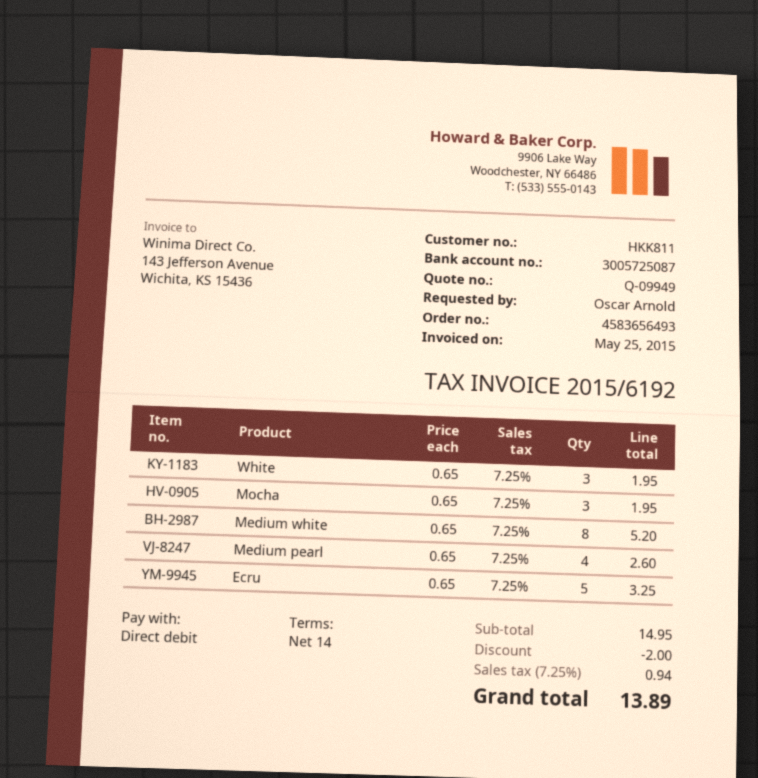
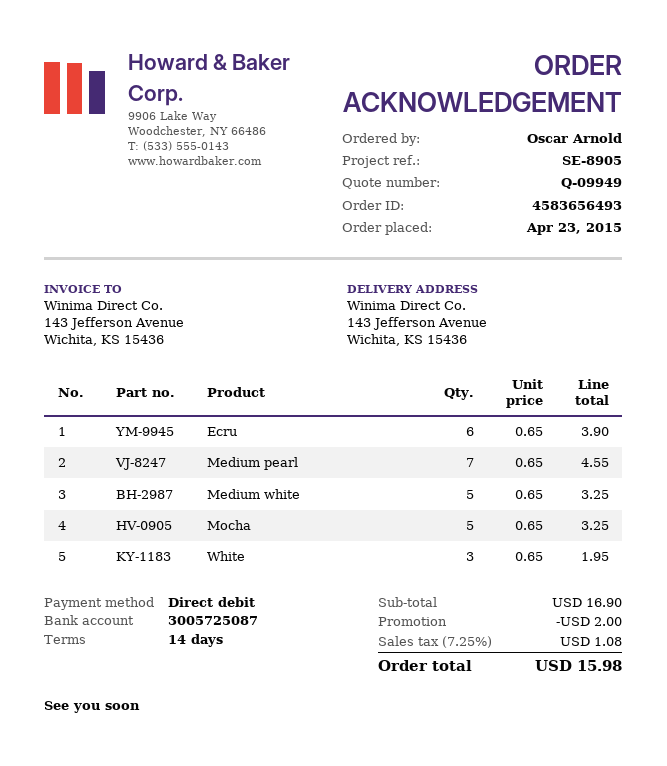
Mocha: 3 x 0.65 = 1.95 -> 5 x 0.65 = 3.25
Medium white: 8 x 0.65 = 5.20 -> 5 x 0.65 = 3.25
Medium pearl: 4 x 0.65 = 2.60 -> 7 x 0.65 = 4.55
Ecru: 5 x 0.65 = 3.25 -> 6 x 0.65 = 3.90
subtotal: 14.95 -> 16.90
tax: 7.25% = 0.94 -> 7.25% = 1.08
total: 13.89 -> 15.98

